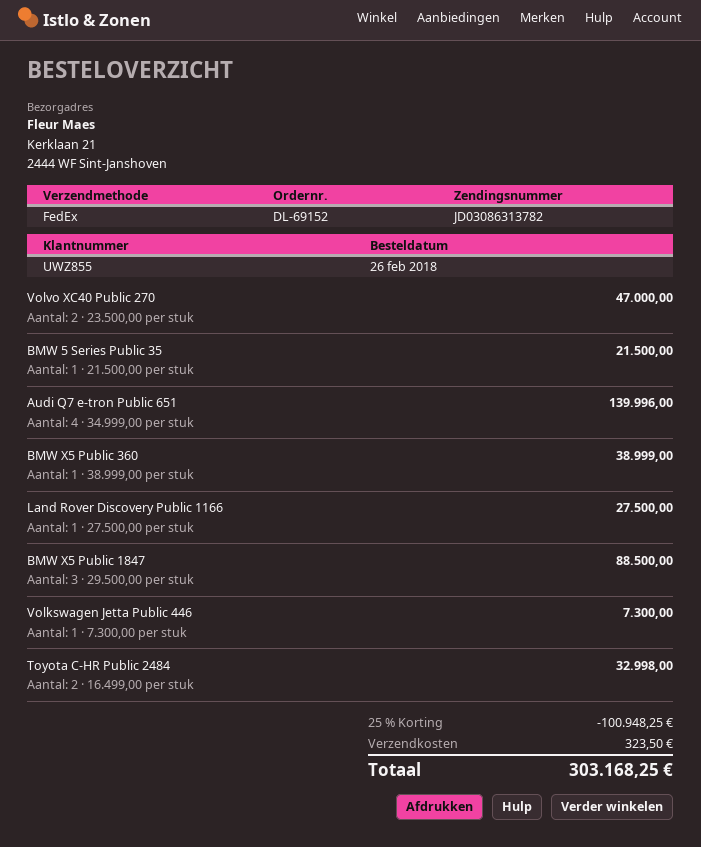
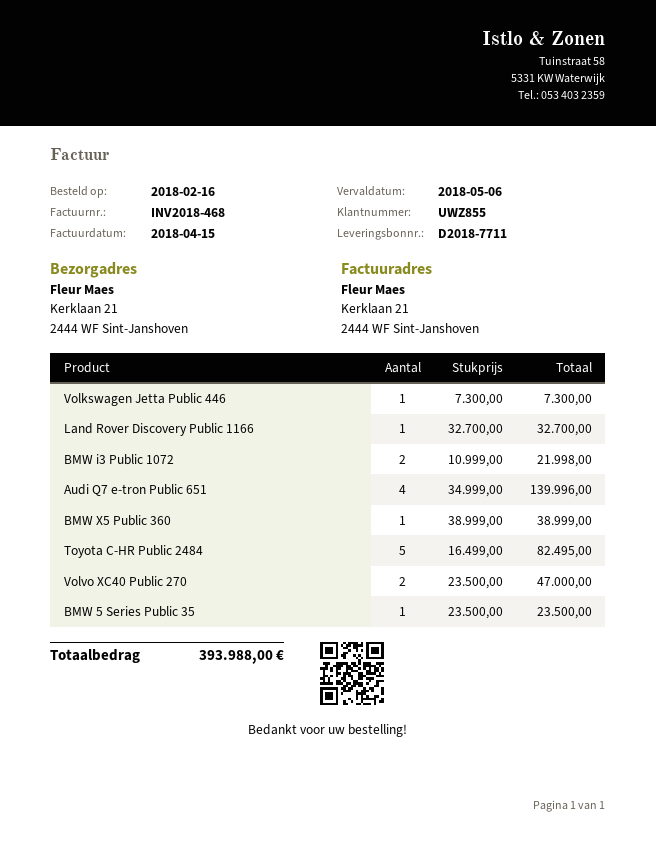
order date: 2018-02-26 -> 2018-02-16
BMW 5 Series Public 35: 1 x 21500.00 = 21500.00 -> 1 x 23500.00 = 23500.00
Land Rover Discovery Public 1166: 1 x 27500.00 = 27500.00 -> 1 x 32700.00 = 32700.00
BMW X5 Public 1847: 3 x 29500.00 = 88500.00 -> none
Toyota C-HR Public 2484: 2 x 16499.00 = 32998.00 -> 5 x 16499.00 = 82495.00
BMW i3 Public 1072: none -> 2 x 10999.00 = 21998.00
discount: 25% = 100948.25 -> none
shipping: 323.50 -> none
total: 303168.25 -> 393988.00

